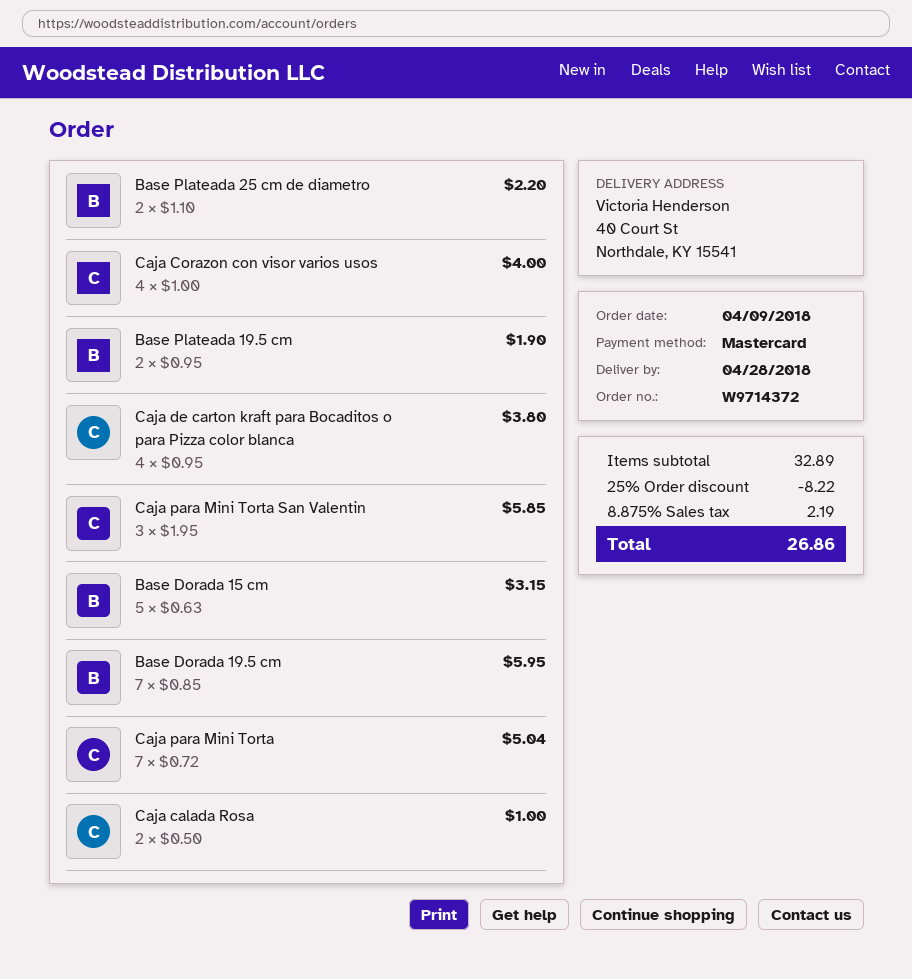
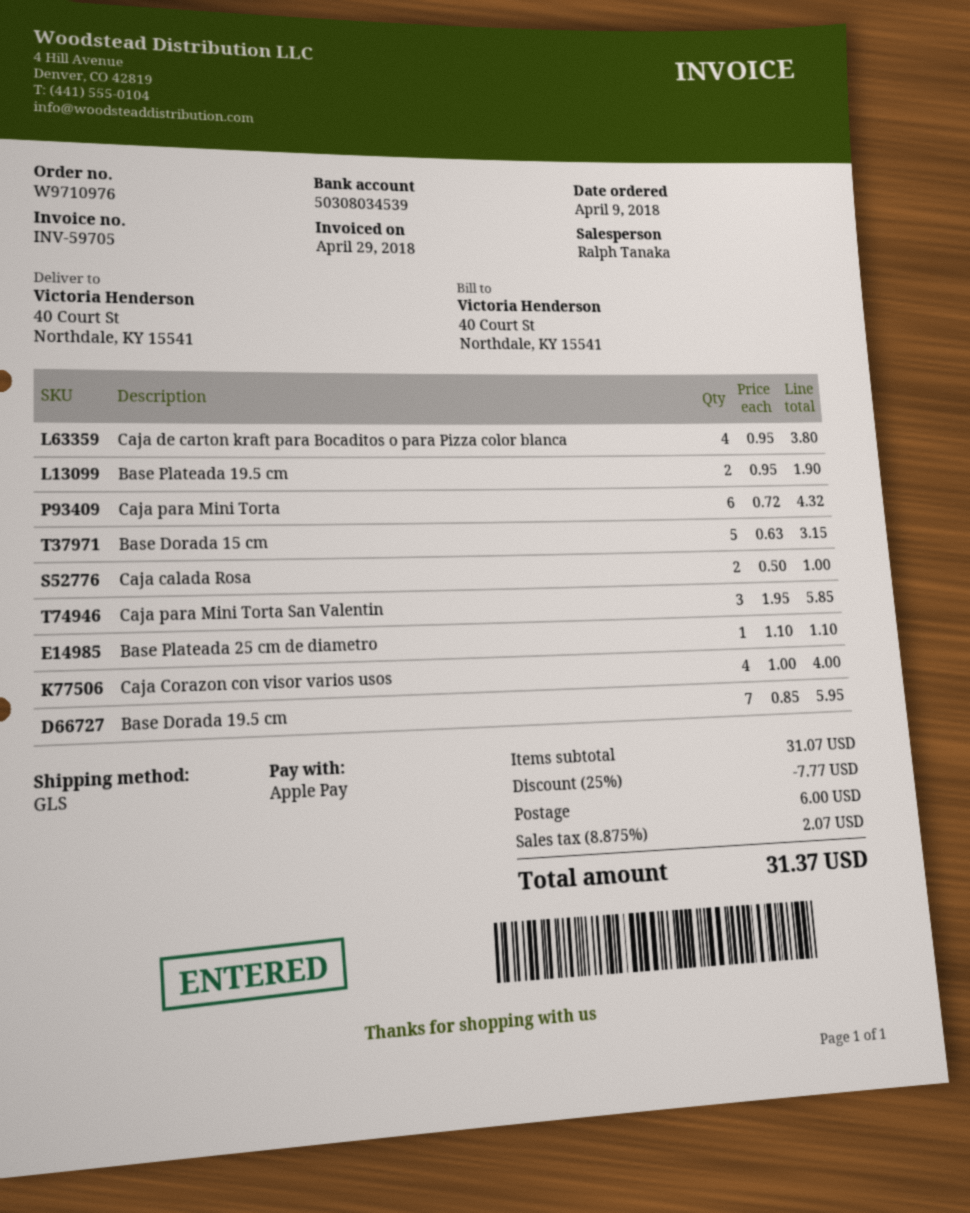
order number: W9714372 -> W9710976
payment method: Mastercard -> Apple Pay
Base Plateada 25 cm de diametro: 2 x 1.10 = 2.20 -> 1 x 1.10 = 1.10
Caja para Mini Torta: 7 x 0.72 = 5.04 -> 6 x 0.72 = 4.32
subtotal: 32.89 -> 31.07
discount: 25% = 8.22 -> 25% = 7.77
shipping: none -> 6.00
tax: 8.875% = 2.19 -> 8.875% = 2.07
total: 26.86 -> 31.37

